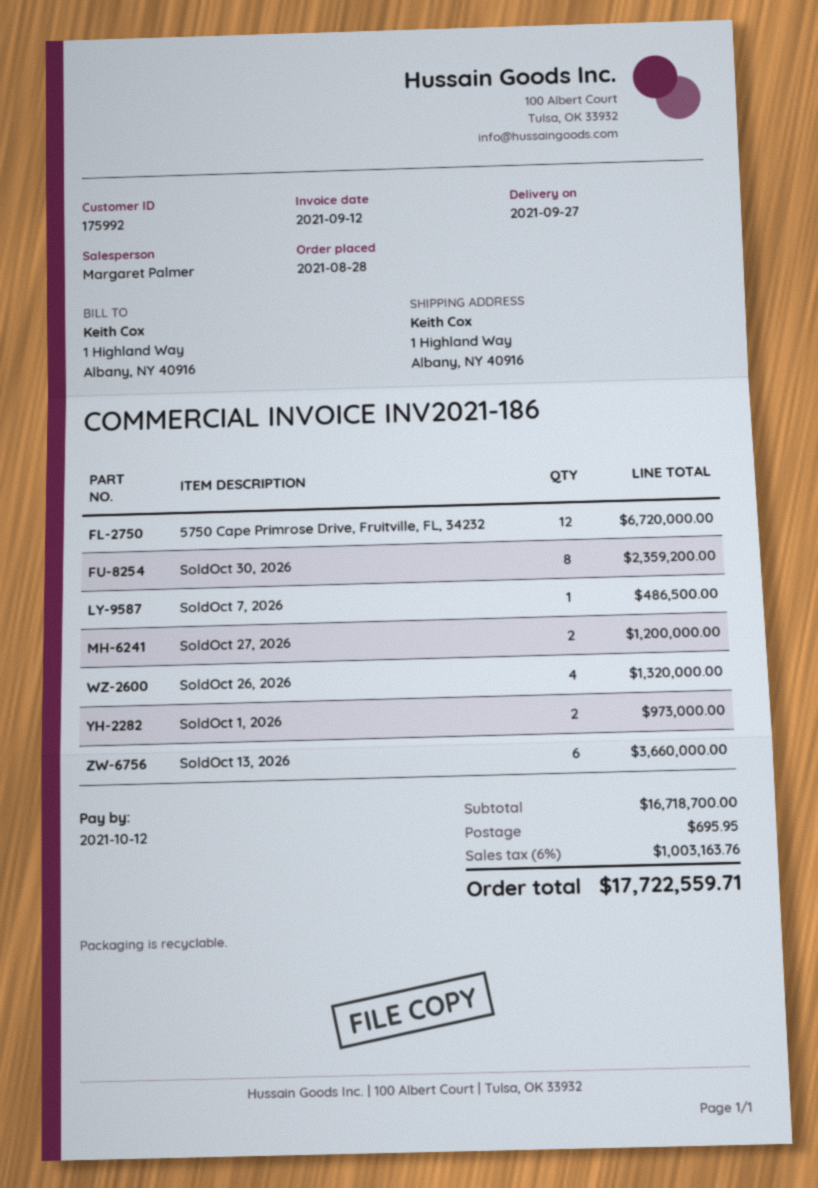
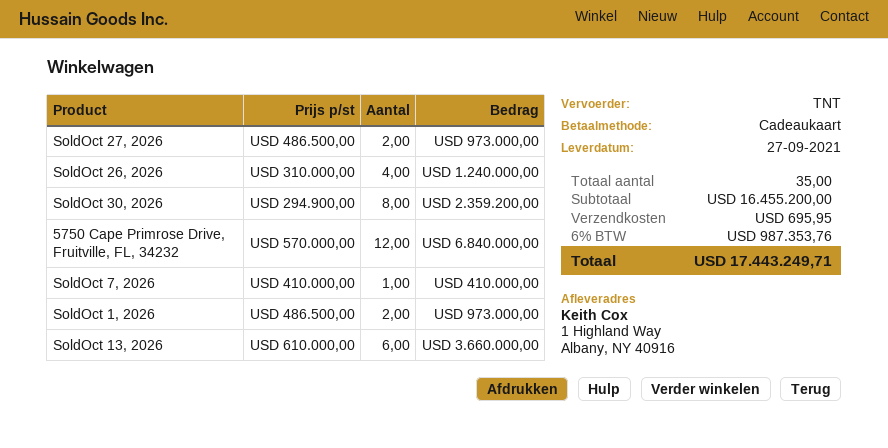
5750 Cape Primrose Drive, Fruitville, FL, 34232: 12 for 6720000.00 -> 12 for 6840000.00
SoldOct 7, 2026: 1 for 486500.00 -> 1 for 410000.00
SoldOct 27, 2026: 2 for 1200000.00 -> 2 for 973000.00
SoldOct 26, 2026: 4 for 1320000.00 -> 4 for 1240000.00
subtotal: 16718700.00 -> 16455200.00
tax: 6% = 1003163.76 -> 6% = 987353.76
total: 17722559.71 -> 17443249.71

